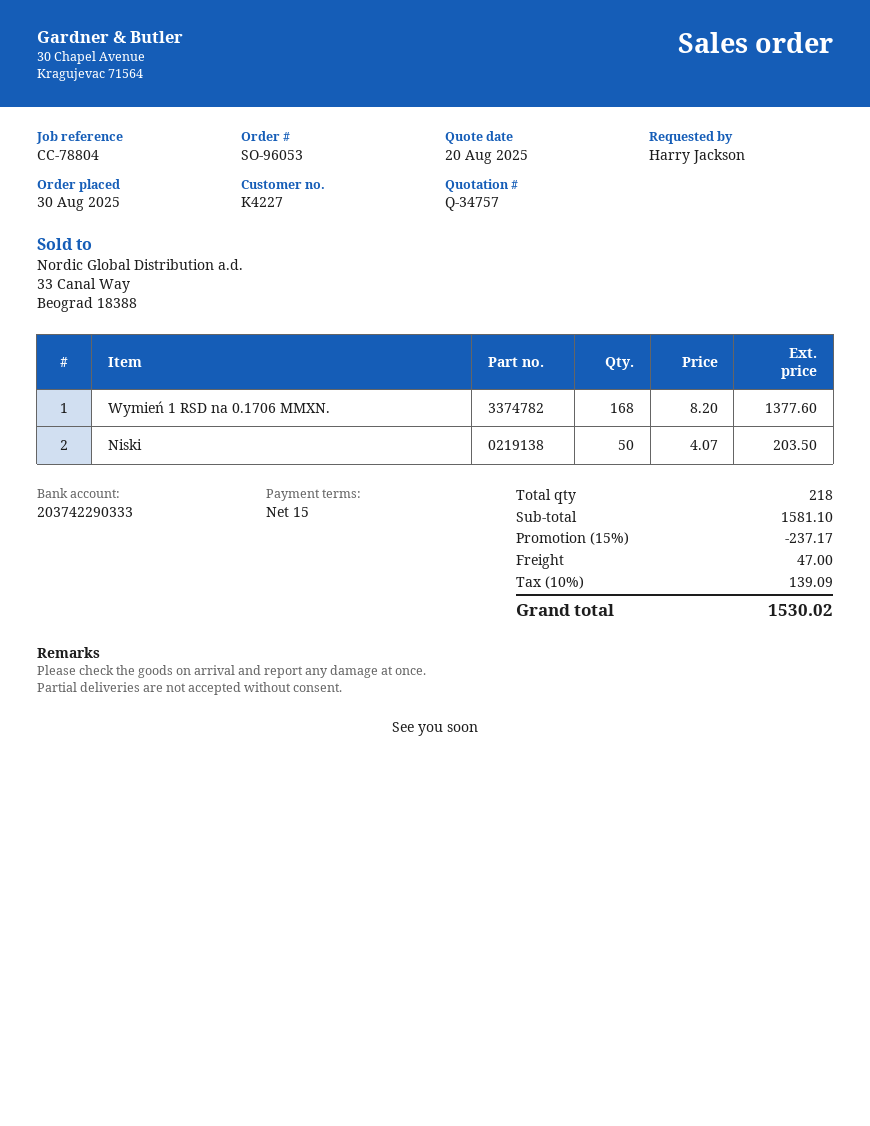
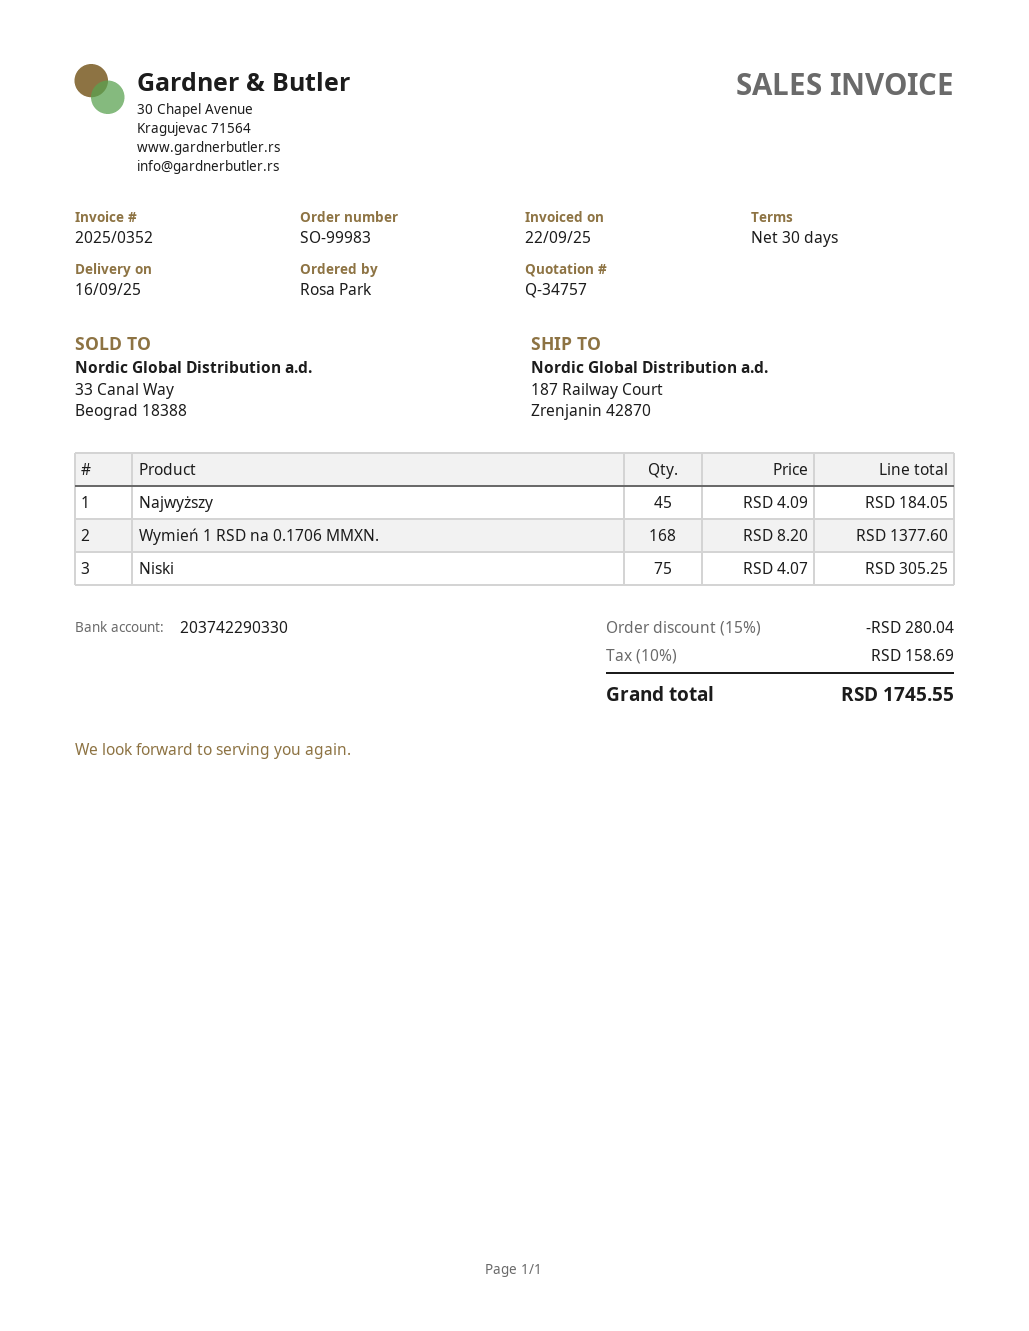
order number: SO-96053 -> SO-99983
payment terms: 15 days -> 30 days
ordered by: Harry Jackson -> Rosa Park
bank account: 203742290333 -> 203742290330
Niski: 50 x 4.07 = 203.50 -> 75 x 4.07 = 305.25
Najwyższy: none -> 45 x 4.09 = 184.05
discount: 15% = 237.17 -> 15% = 280.04
shipping: 47.00 -> none
tax: 10% = 139.09 -> 10% = 158.69
total: 1530.02 -> 1745.55

